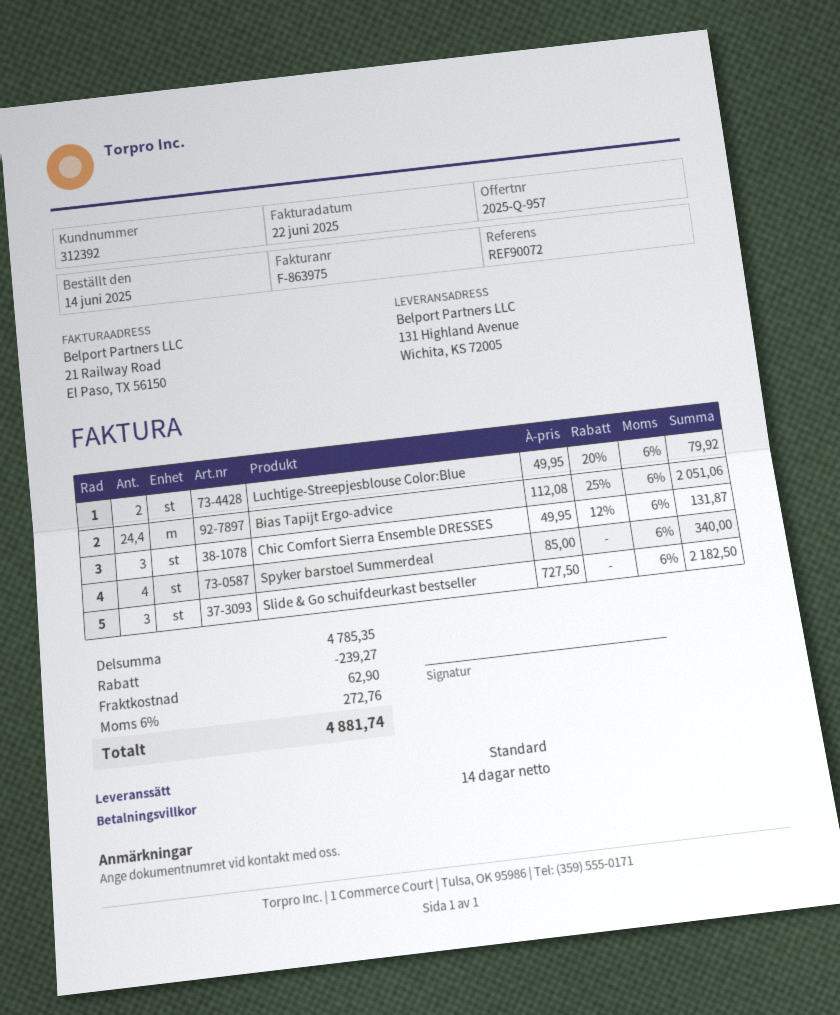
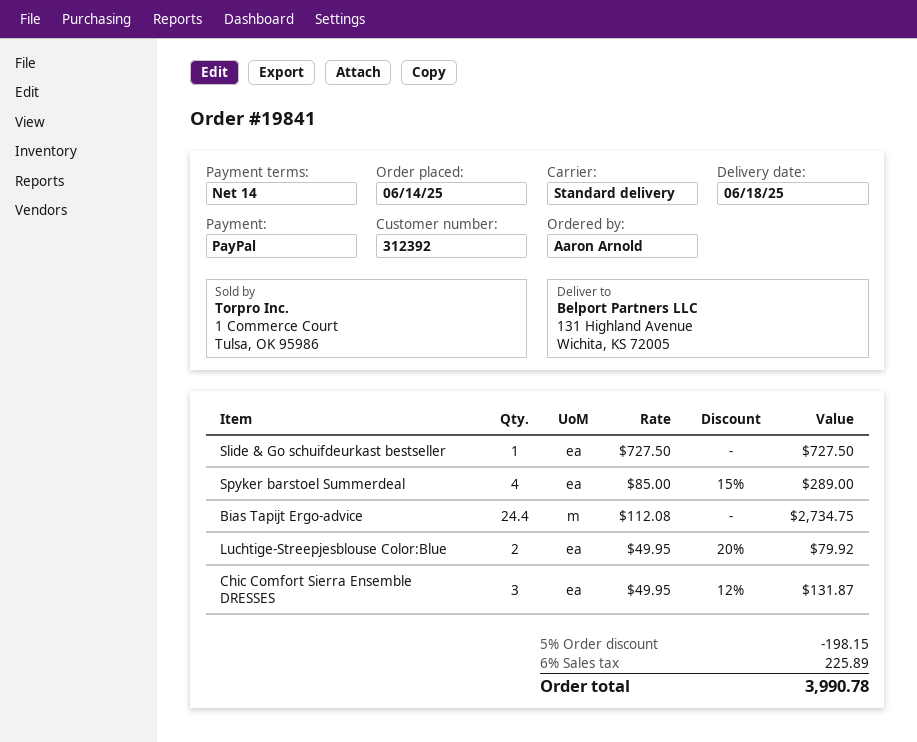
Bias Tapijt Ergo-advice: 24.4 x 112.08 - 25% = 2051.06 -> 24.4 x 112.08 = 2734.75
Spyker barstoel Summerdeal: 4 x 85.00 = 340.00 -> 4 x 85.00 - 15% = 289.00
Slide & Go schuifdeurkast bestseller: 3 x 727.50 = 2182.50 -> 1 x 727.50 = 727.50
discount: 239.27 -> 198.15
shipping: 62.90 -> none
tax: 6% = 272.76 -> 6% = 225.89
total: 4881.74 -> 3990.78

